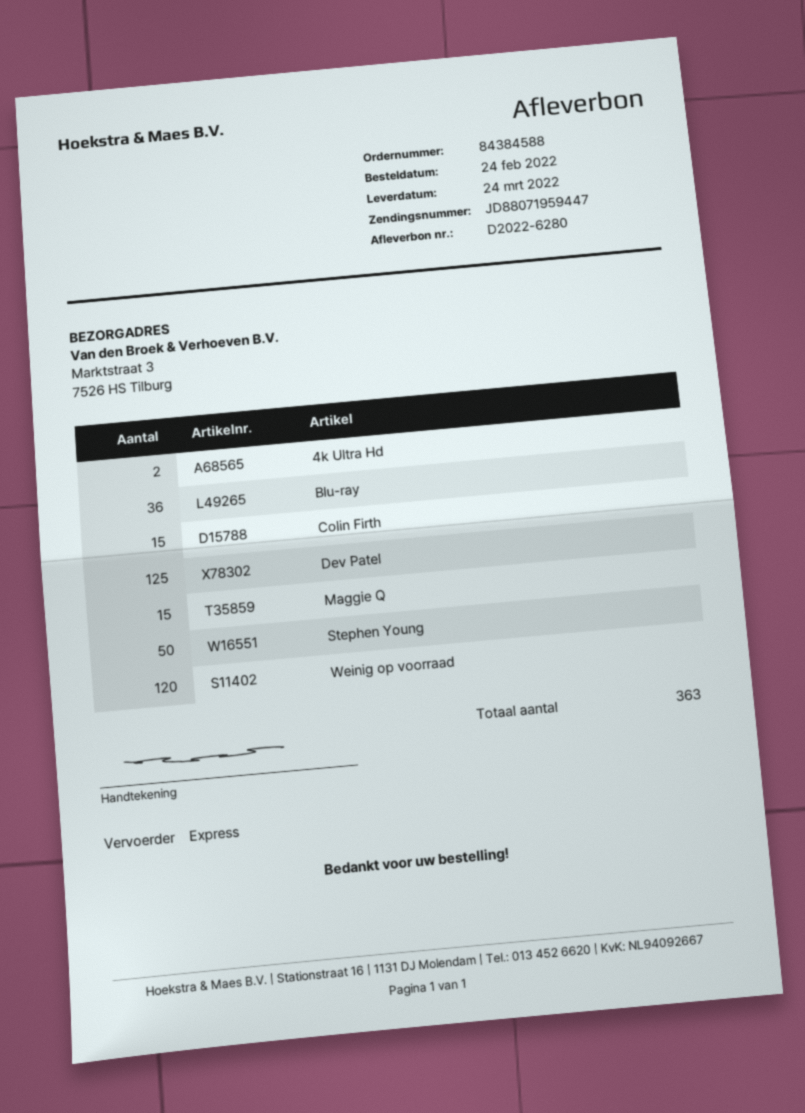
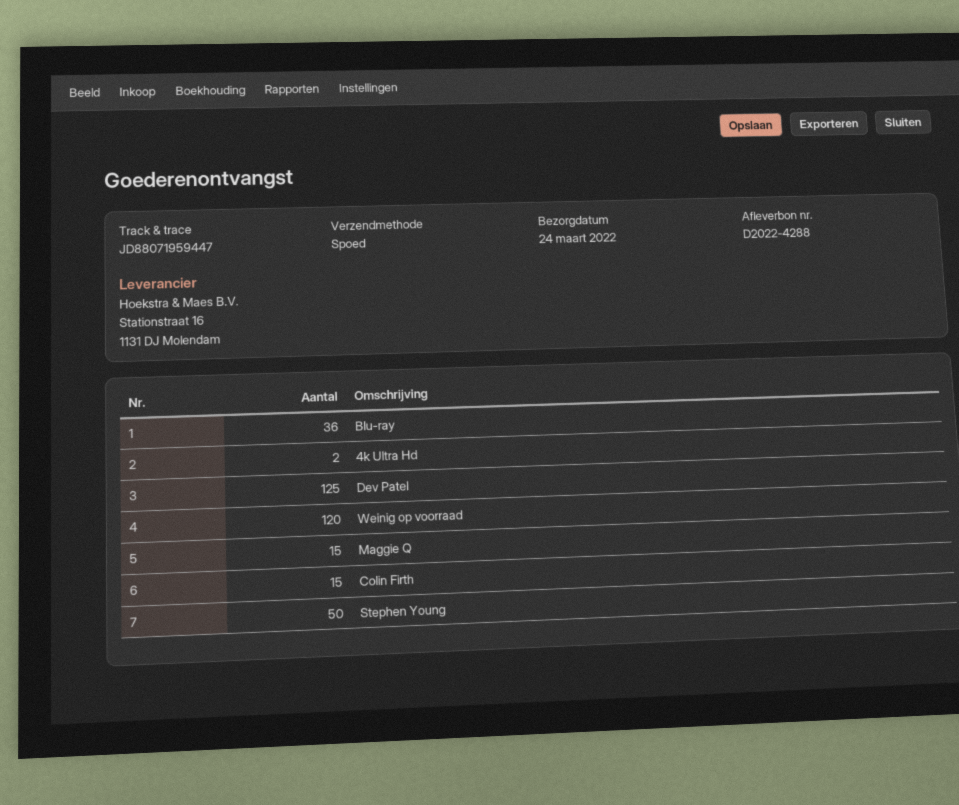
delivery note number: D2022-6280 -> D2022-4288

